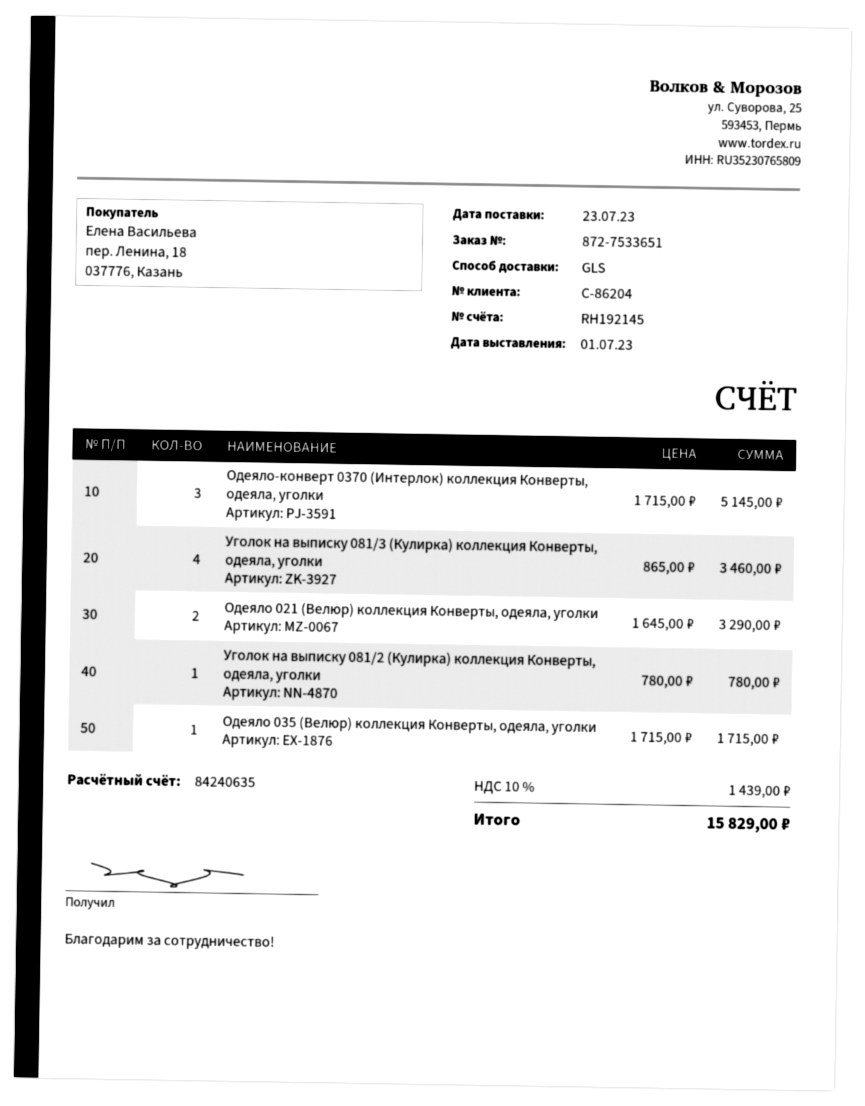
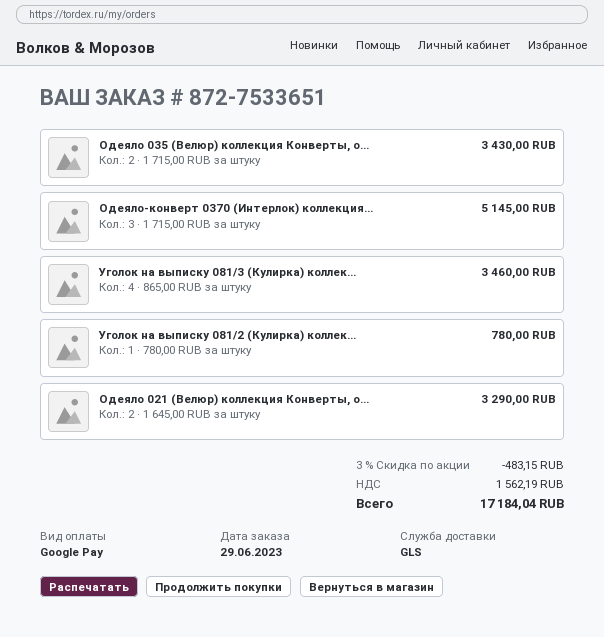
Одеяло 035 (Велюр) коллекция Конверты, одеяла, уголки: 1 x 1715.00 = 1715.00 -> 2 x 1715.00 = 3430.00
discount: none -> 3% = 483.15
tax: 1439.00 -> 1562.19
total: 15829.00 -> 17184.04

